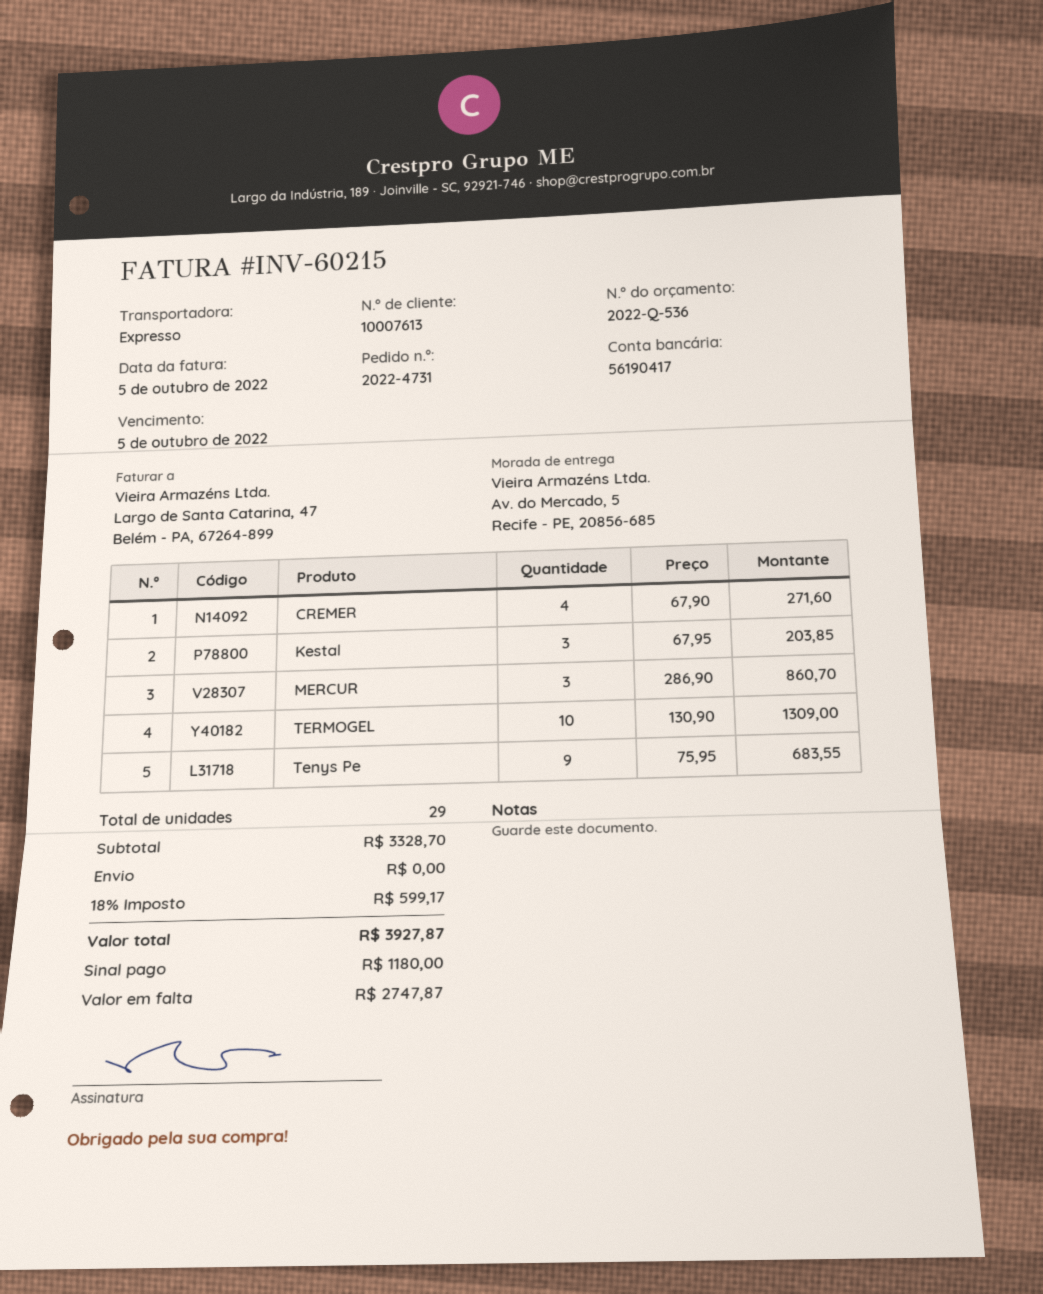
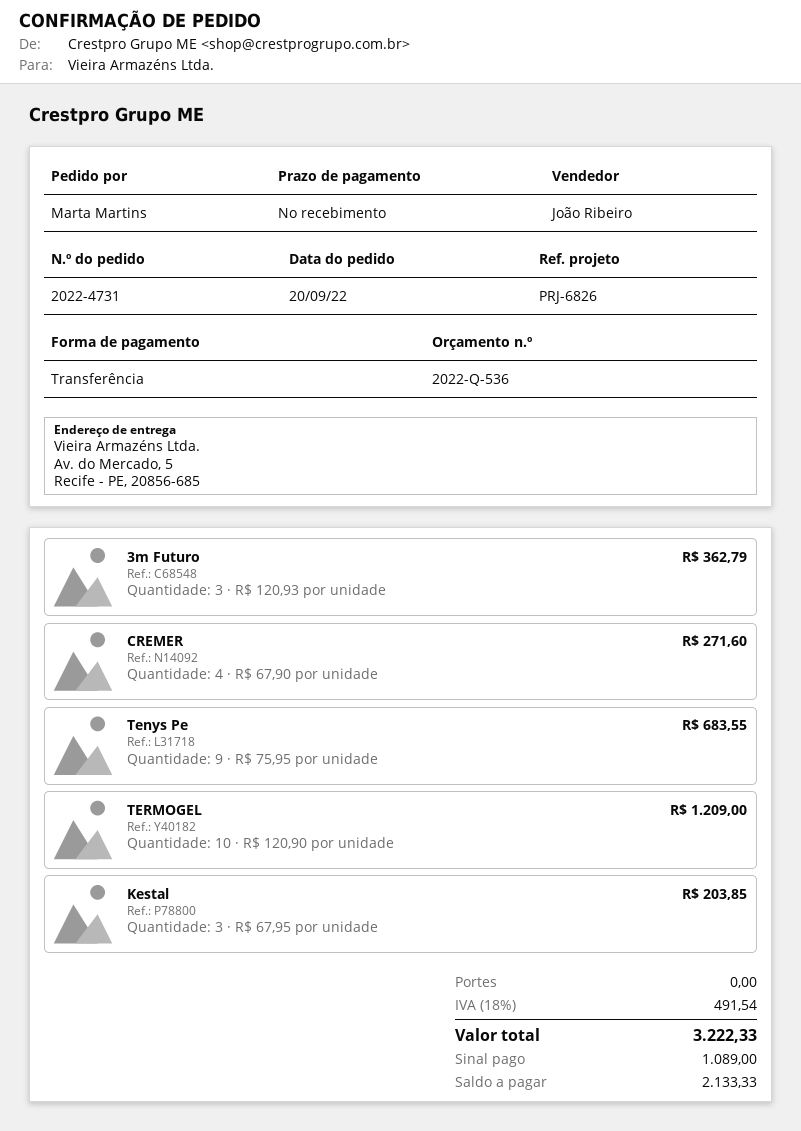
MERCUR: 3 x 286.90 = 860.70 -> none
TERMOGEL: 10 x 130.90 = 1309.00 -> 10 x 120.90 = 1209.00
3m Futuro: none -> 3 x 120.93 = 362.79
tax: 18% = 599.17 -> 18% = 491.54
total: 3927.87 -> 3222.33
deposit: 1180.00 -> 1089.00
balance: 2747.87 -> 2133.33

